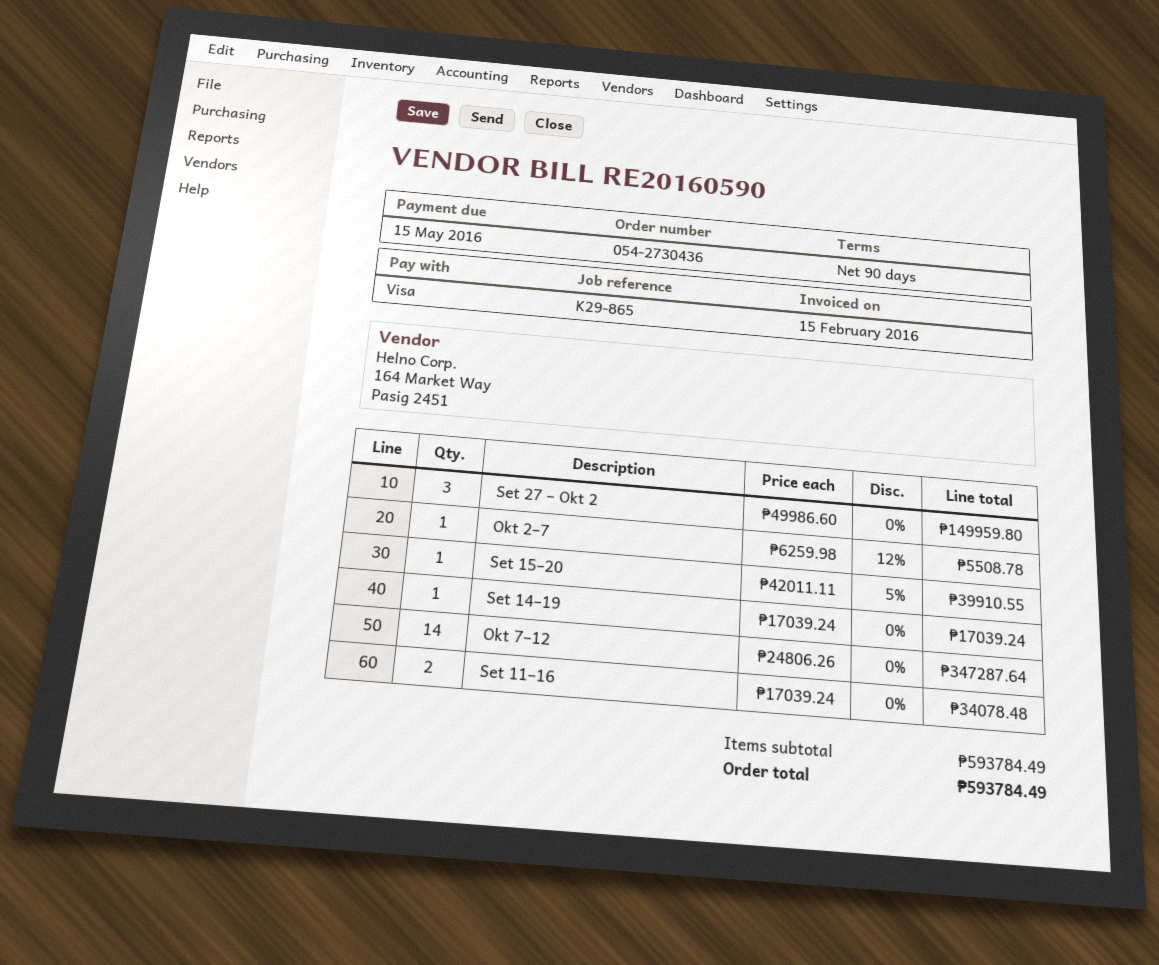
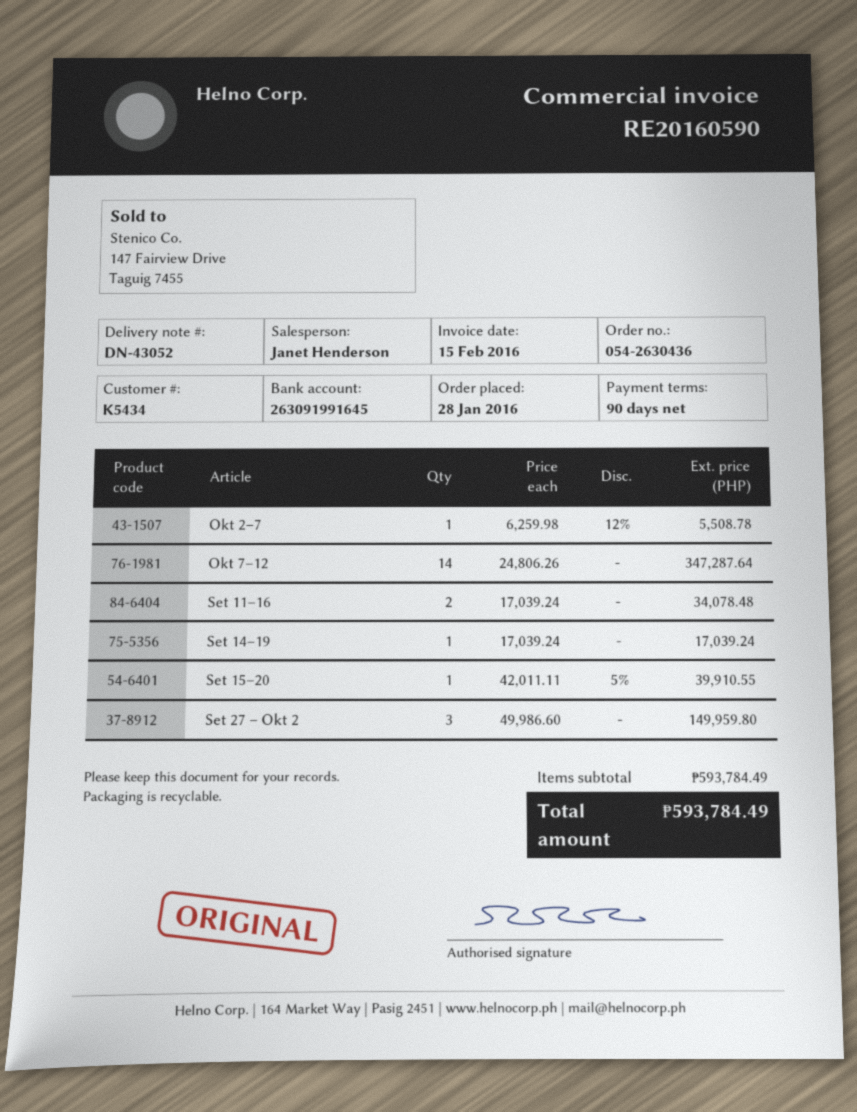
order number: 054-2730436 -> 054-2630436

